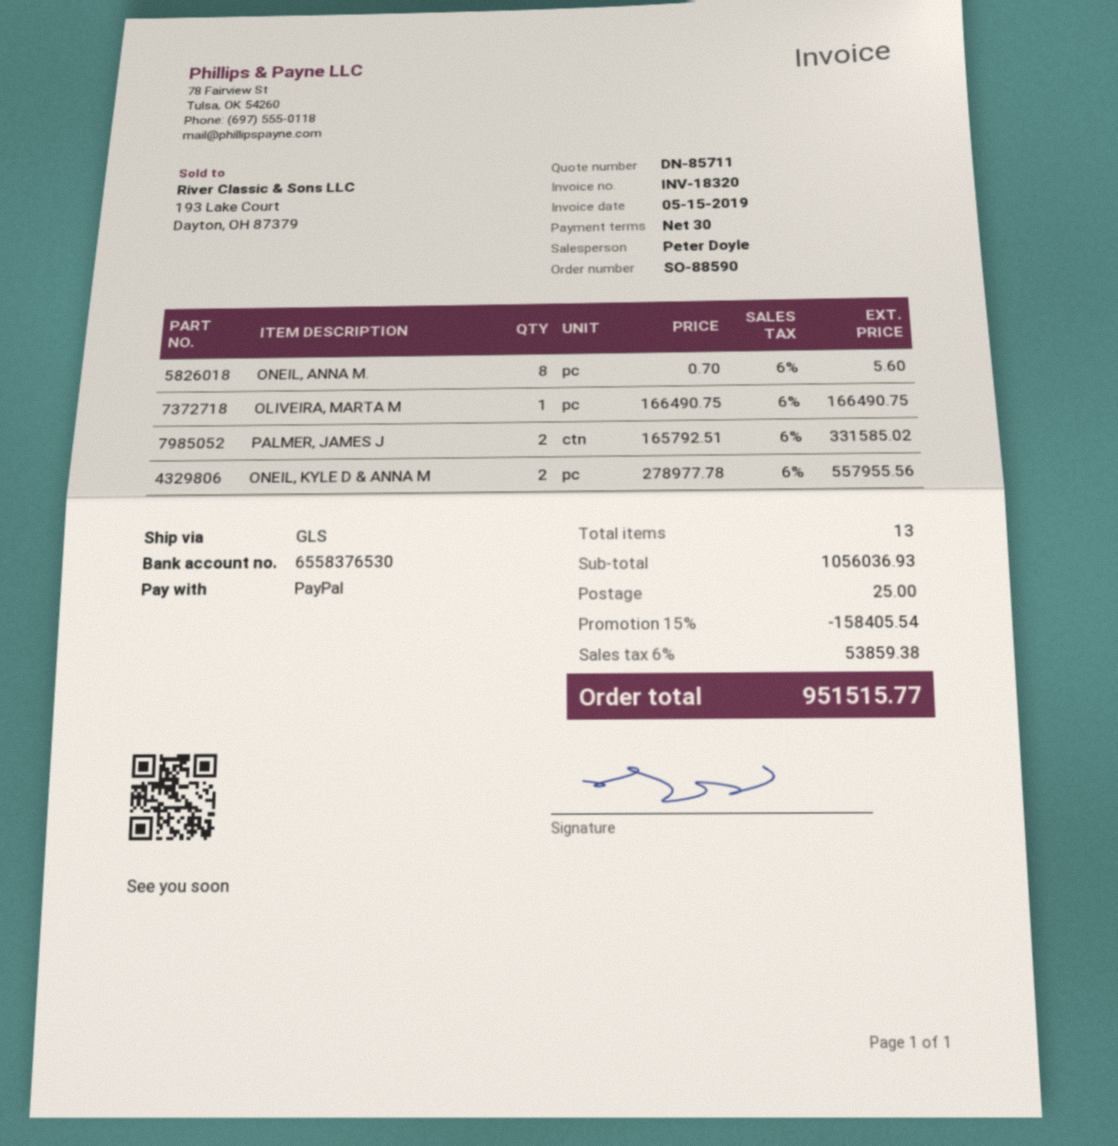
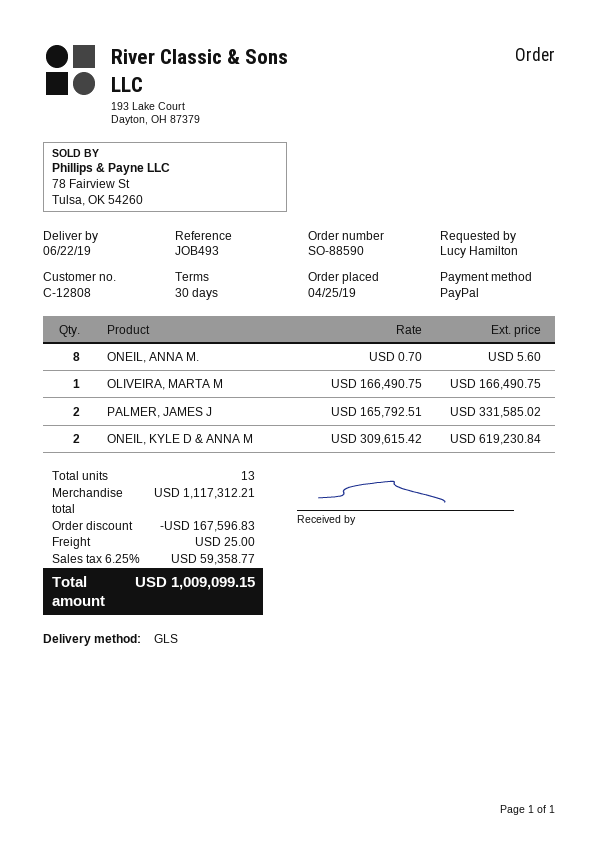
ONEIL, KYLE D & ANNA M: 2 x 278977.78 = 557955.56 -> 2 x 309615.42 = 619230.84
subtotal: 1056036.93 -> 1117312.21
discount: 158405.54 -> 167596.83
tax: 6% = 53859.38 -> 6.25% = 59358.77
total: 951515.77 -> 1009099.15

